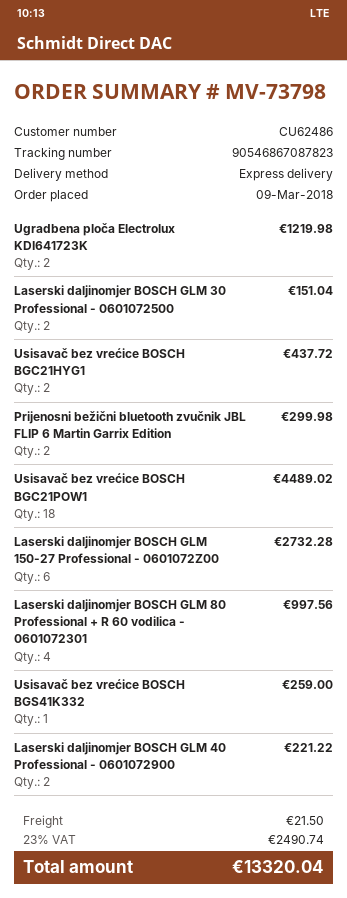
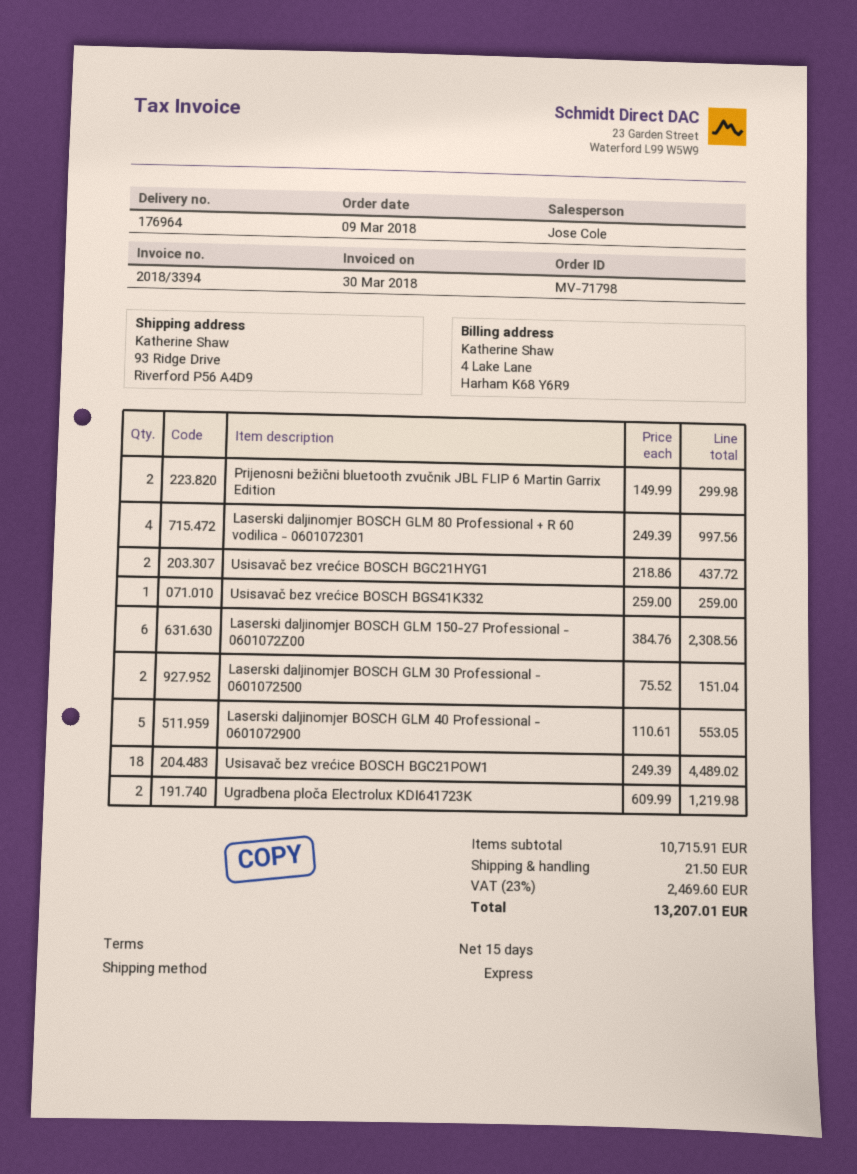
order number: MV-73798 -> MV-71798
Laserski daljinomjer BOSCH GLM 150-27 Professional - 0601072Z00: 6 for 2732.28 -> 6 for 2308.56
Laserski daljinomjer BOSCH GLM 40 Professional - 0601072900: 2 for 221.22 -> 5 for 553.05
tax: 23% = 2490.74 -> 23% = 2469.60
total: 13320.04 -> 13207.01

